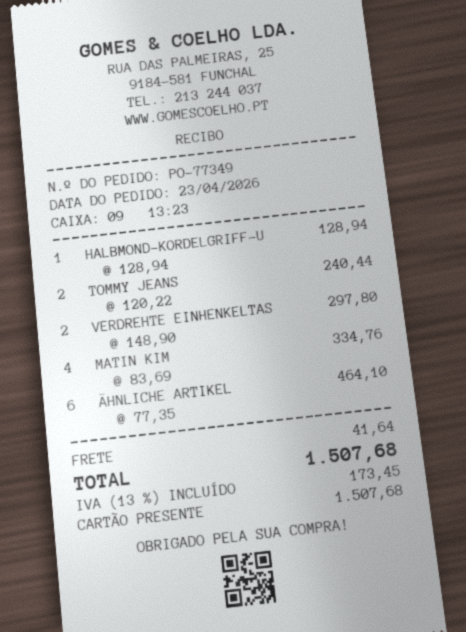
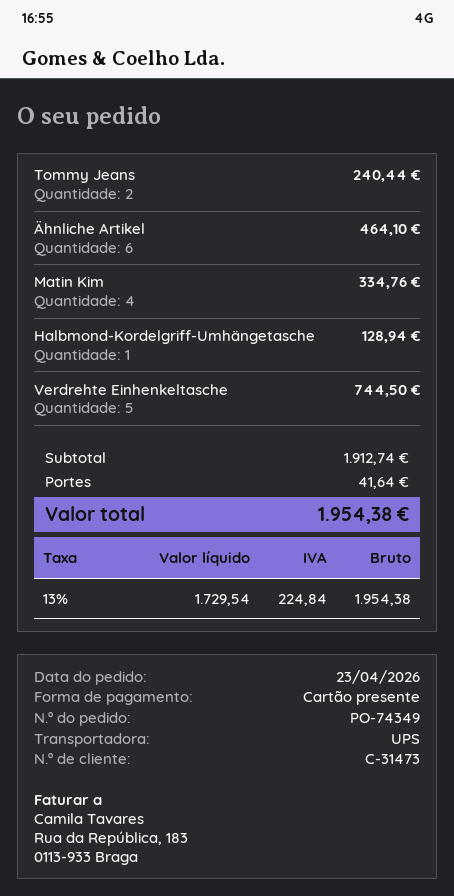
order number: PO-77349 -> PO-74349
VERDREHTE EINHENKELTAS: 2 for 297.80 -> 5 for 744.50
tax: 13% = 173.45 -> 13% = 224.84
total: 1507.68 -> 1954.38

